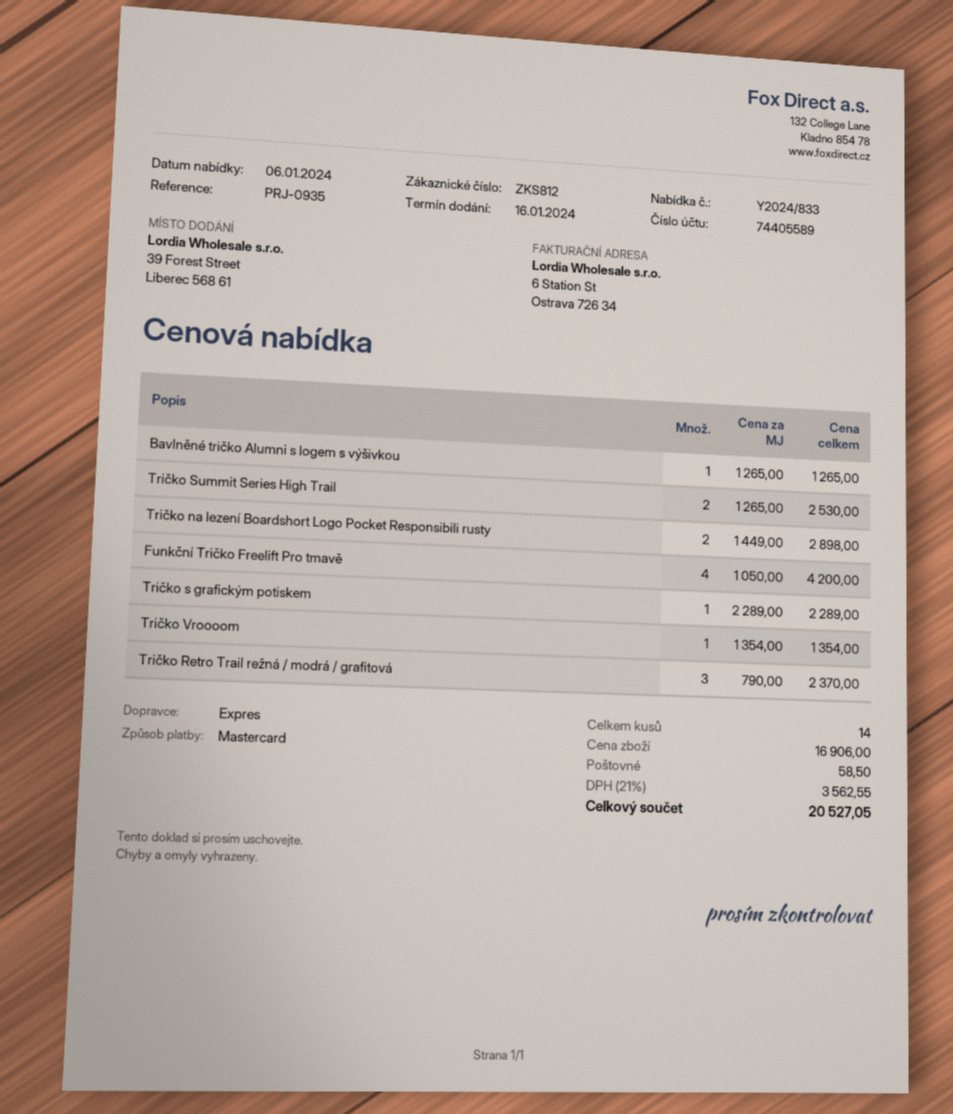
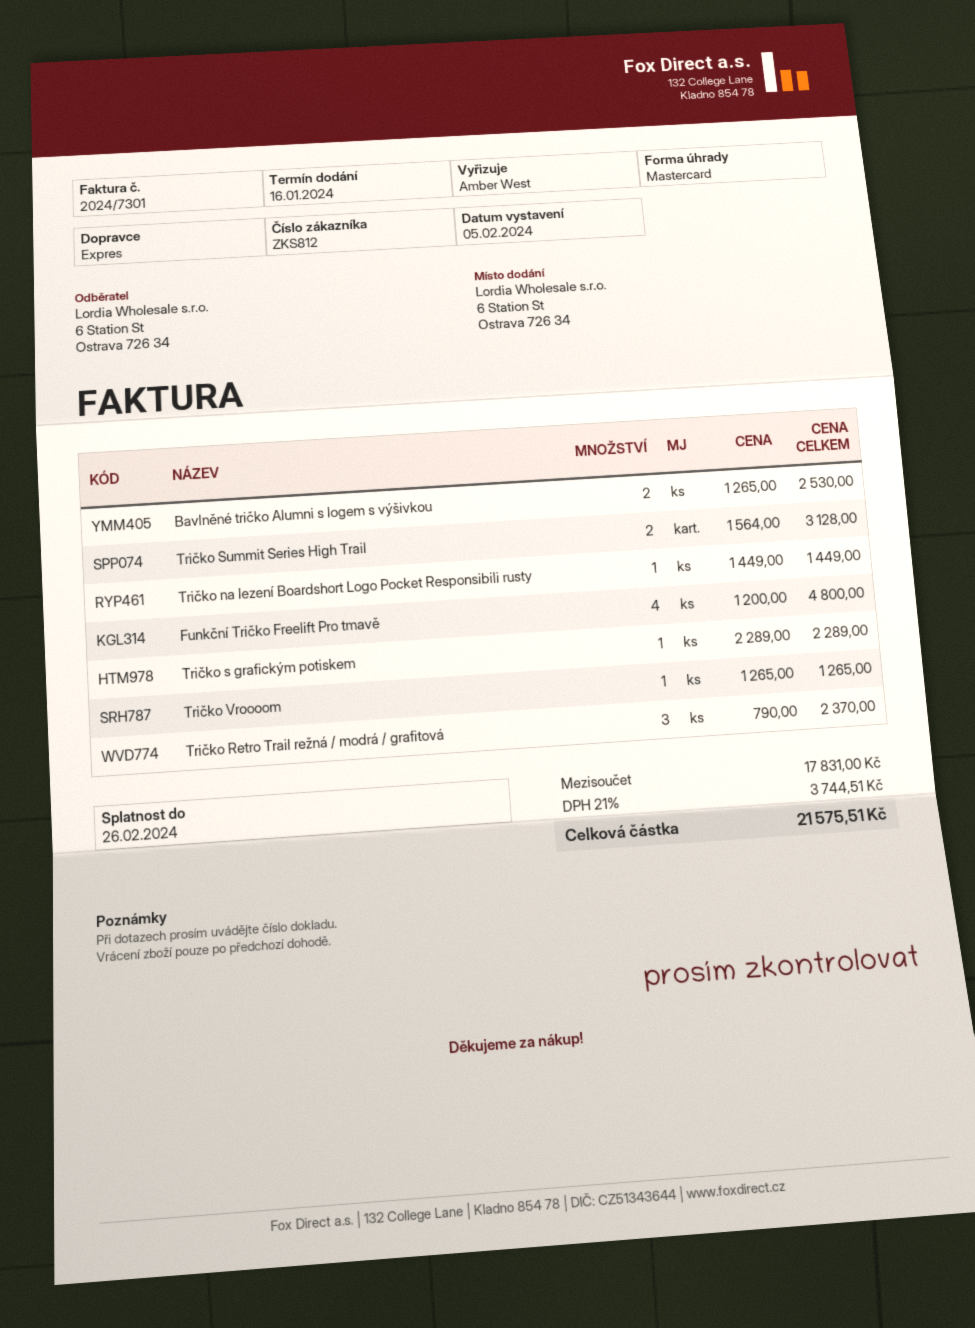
ship to: 39 Forest Street, Liberec 568 61 -> 6 Station St, Ostrava 726 34
Bavlněné tričko Alumni s logem s výšivkou: 1 x 1265.00 = 1265.00 -> 2 x 1265.00 = 2530.00
Tričko Summit Series High Trail: 2 x 1265.00 = 2530.00 -> 2 x 1564.00 = 3128.00
Tričko na lezení Boardshort Logo Pocket Responsibili rusty: 2 x 1449.00 = 2898.00 -> 1 x 1449.00 = 1449.00
Funkční Tričko Freelift Pro tmavě: 4 x 1050.00 = 4200.00 -> 4 x 1200.00 = 4800.00
Tričko Vroooom: 1 x 1354.00 = 1354.00 -> 1 x 1265.00 = 1265.00
subtotal: 16906.00 -> 17831.00
shipping: 58.50 -> none
tax: 21% = 3562.55 -> 21% = 3744.51
total: 20527.05 -> 21575.51

